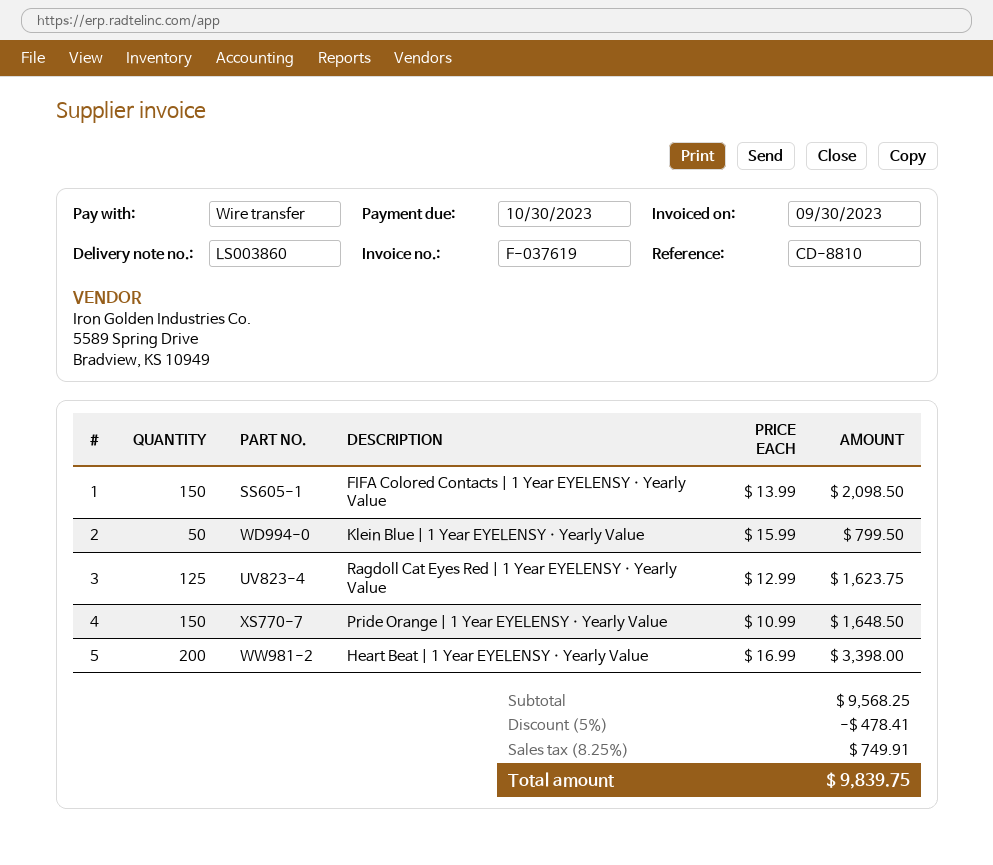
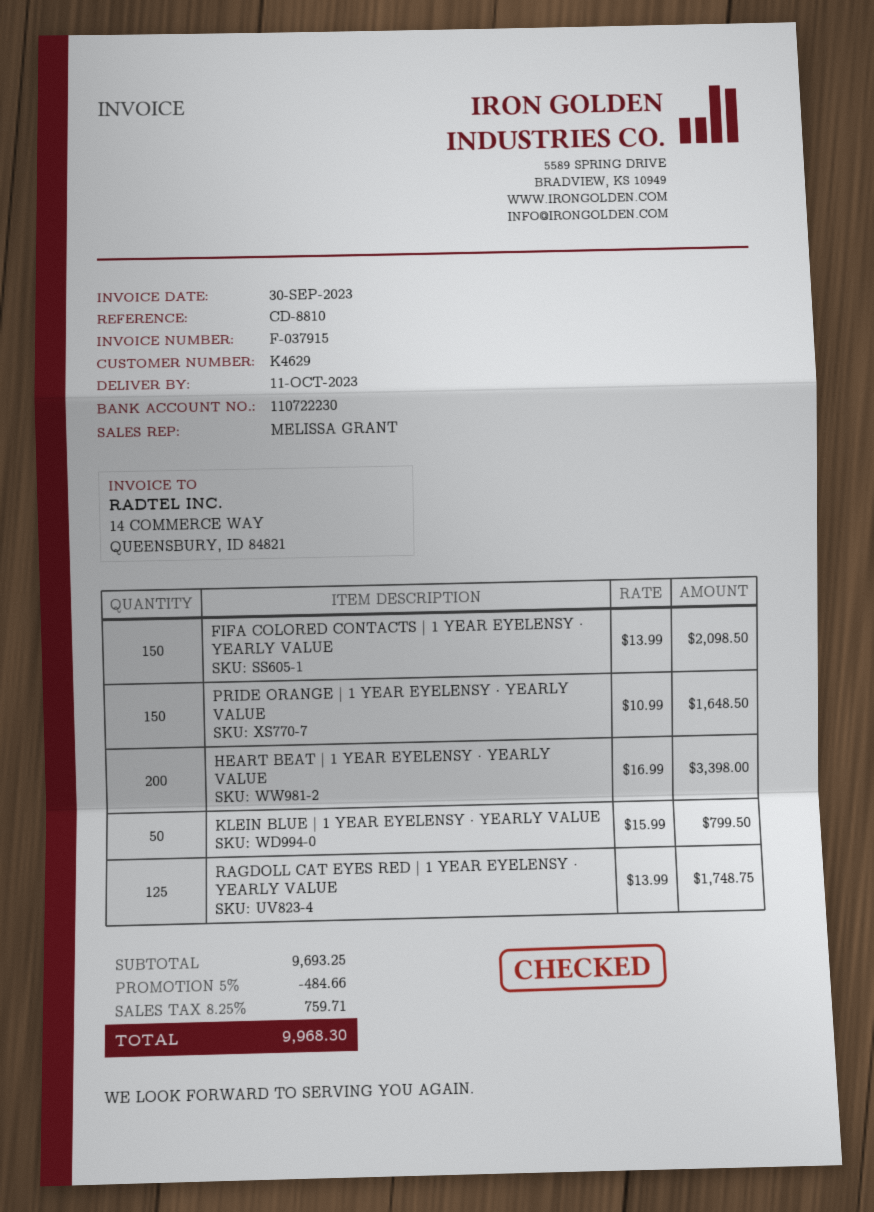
invoice number: F-037619 -> F-037915
Ragdoll Cat Eyes Red | 1 Year EYELENSY · Yearly Value: 125 x 12.99 = 1623.75 -> 125 x 13.99 = 1748.75
subtotal: 9568.25 -> 9693.25
discount: 5% = 478.41 -> 5% = 484.66
tax: 8.25% = 749.91 -> 8.25% = 759.71
total: 9839.75 -> 9968.30

